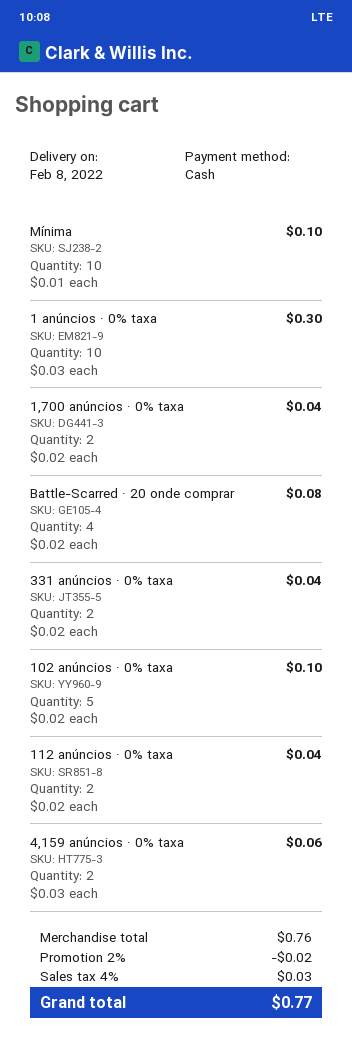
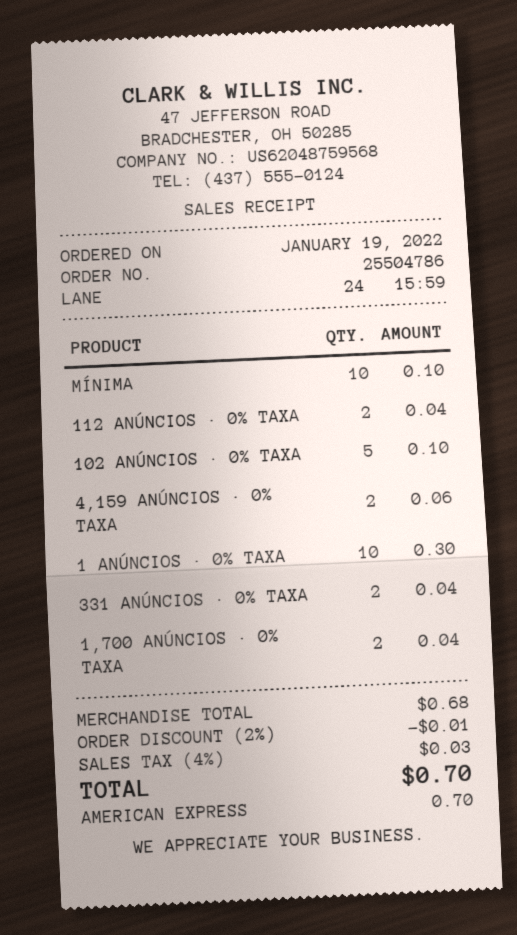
payment method: cash -> American Express
Battle-Scarred · 20 onde comprar: 4 for 0.08 -> none
subtotal: 0.76 -> 0.68
discount: 2% = 0.02 -> 2% = 0.01
total: 0.77 -> 0.70

